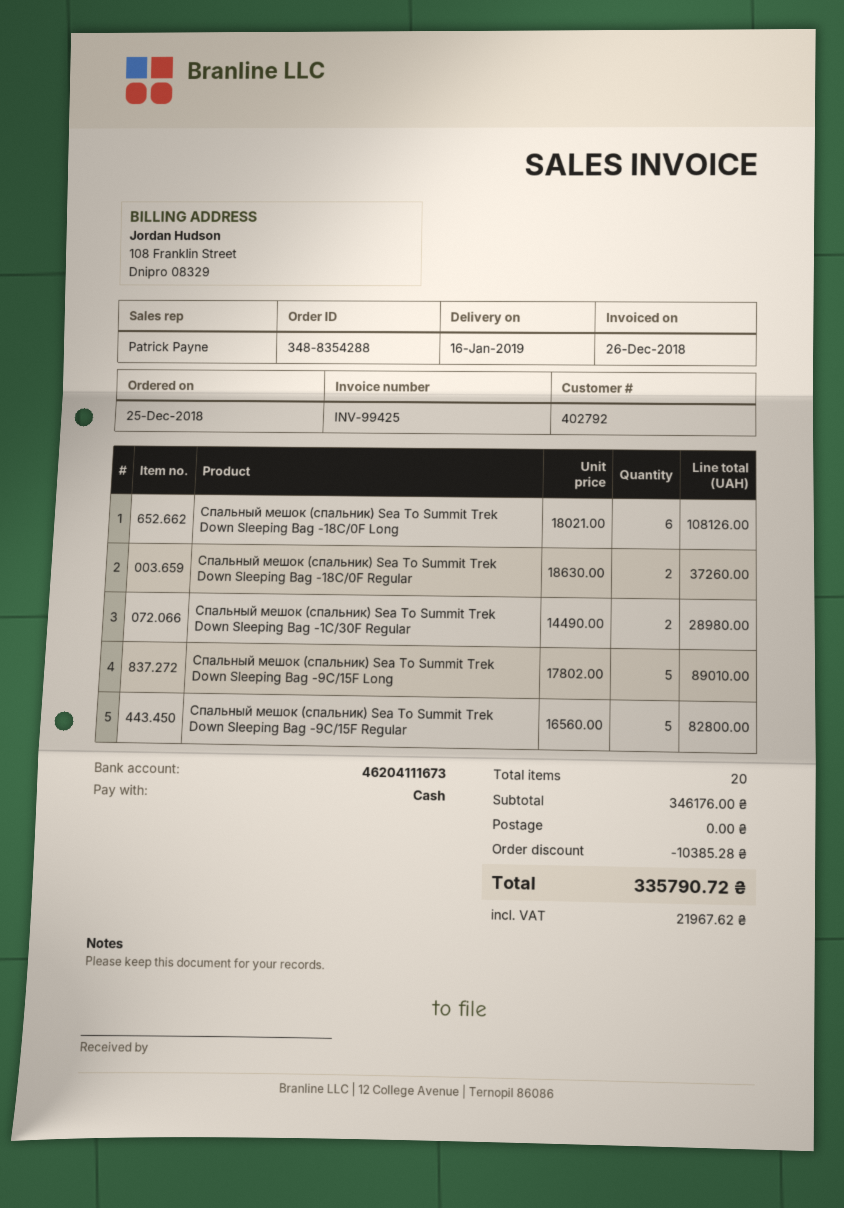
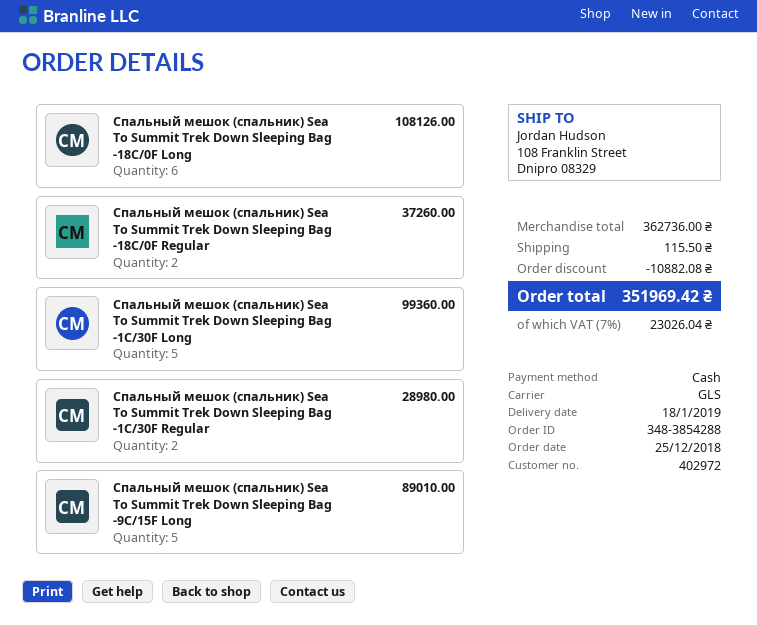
order number: 348-8354288 -> 348-3854288
delivery date: 2019-01-16 -> 2019-01-18
customer number: 402792 -> 402972
Спальный мешок (спальник) Sea To Summit Trek Down Sleeping Bag -9C/15F Regular: 5 for 82800.00 -> none
Спальный мешок (спальник) Sea To Summit Trek Down Sleeping Bag -1C/30F Long: none -> 5 for 99360.00
subtotal: 346176.00 -> 362736.00
discount: 10385.28 -> 10882.08
shipping: 0.00 -> 115.50
tax: 21967.62 -> 23026.04
total: 335790.72 -> 351969.42

